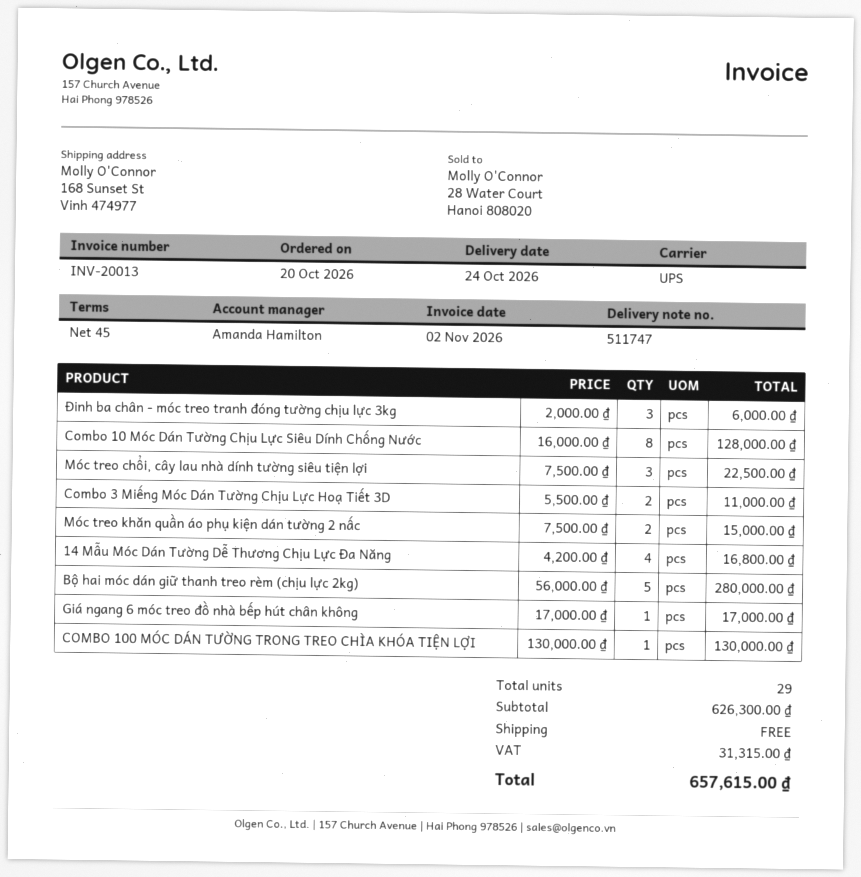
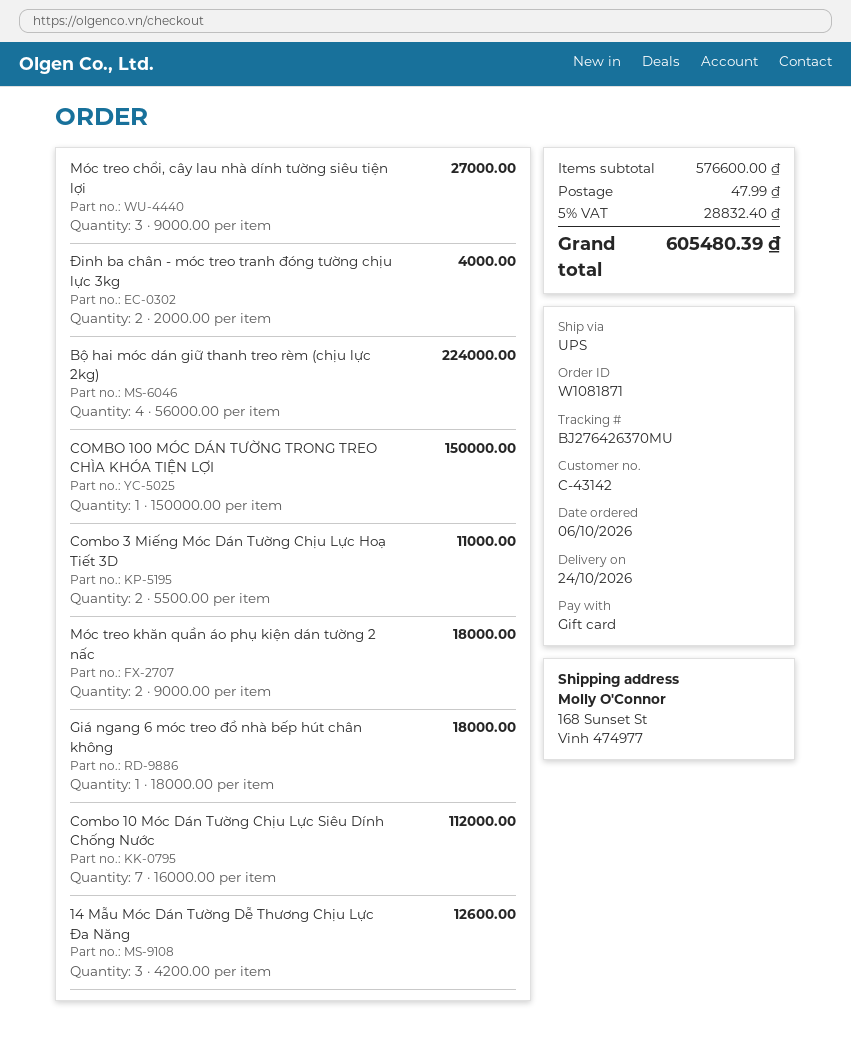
order date: 2026-10-20 -> 2026-10-06
Đinh ba chân - móc treo tranh đóng tường chịu lực 3kg: 3 x 2000.00 = 6000.00 -> 2 x 2000.00 = 4000.00
Combo 10 Móc Dán Tường Chịu Lực Siêu Dính Chống Nước: 8 x 16000.00 = 128000.00 -> 7 x 16000.00 = 112000.00
Móc treo chổi, cây lau nhà dính tường siêu tiện lợi: 3 x 7500.00 = 22500.00 -> 3 x 9000.00 = 27000.00
Móc treo khăn quần áo phụ kiện dán tường 2 nấc: 2 x 7500.00 = 15000.00 -> 2 x 9000.00 = 18000.00
14 Mẫu Móc Dán Tường Dễ Thương Chịu Lực Đa Năng: 4 x 4200.00 = 16800.00 -> 3 x 4200.00 = 12600.00
Bộ hai móc dán giữ thanh treo rèm (chịu lực 2kg): 5 x 56000.00 = 280000.00 -> 4 x 56000.00 = 224000.00
Giá ngang 6 móc treo đồ nhà bếp hút chân không: 1 x 17000.00 = 17000.00 -> 1 x 18000.00 = 18000.00
COMBO 100 MÓC DÁN TƯỜNG TRONG TREO CHÌA KHÓA TIỆN LỢI: 1 x 130000.00 = 130000.00 -> 1 x 150000.00 = 150000.00
subtotal: 626300.00 -> 576600.00
shipping: 0.00 -> 47.99
tax: 31315.00 -> 28832.40
total: 657615.00 -> 605480.39

